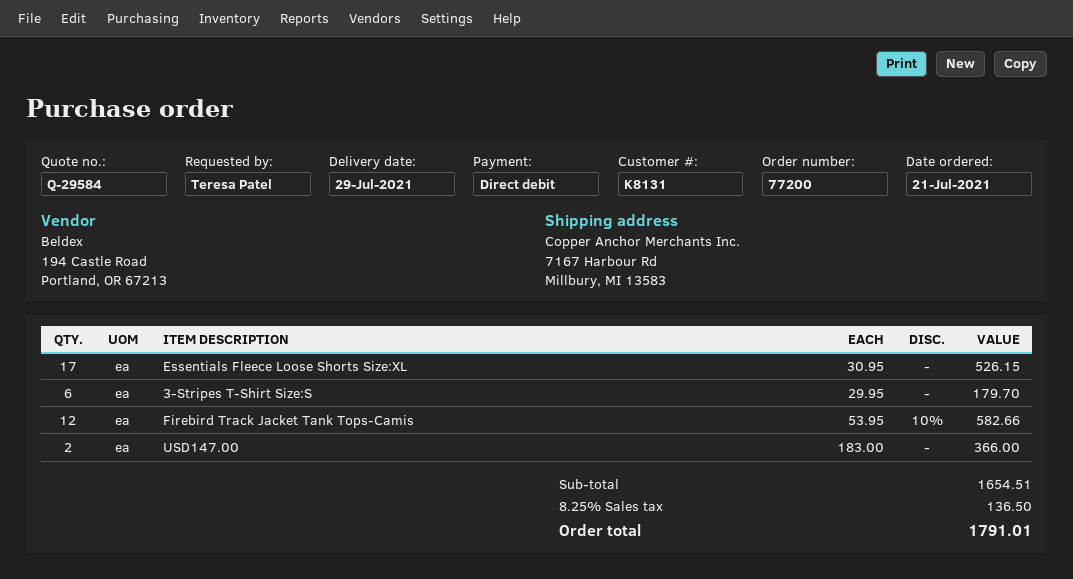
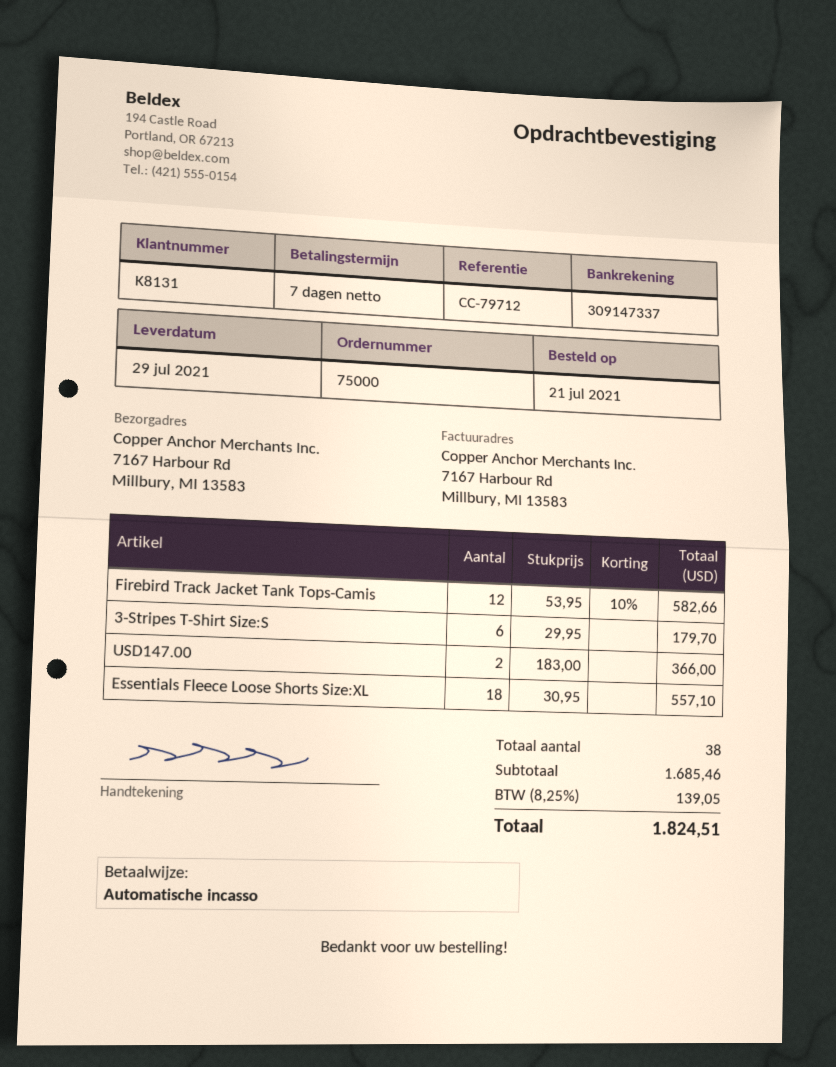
order number: 77200 -> 75000
Essentials Fleece Loose Shorts Size:XL: 17 x 30.95 = 526.15 -> 18 x 30.95 = 557.10
subtotal: 1654.51 -> 1685.46
tax: 8.25% = 136.50 -> 8.25% = 139.05
total: 1791.01 -> 1824.51

